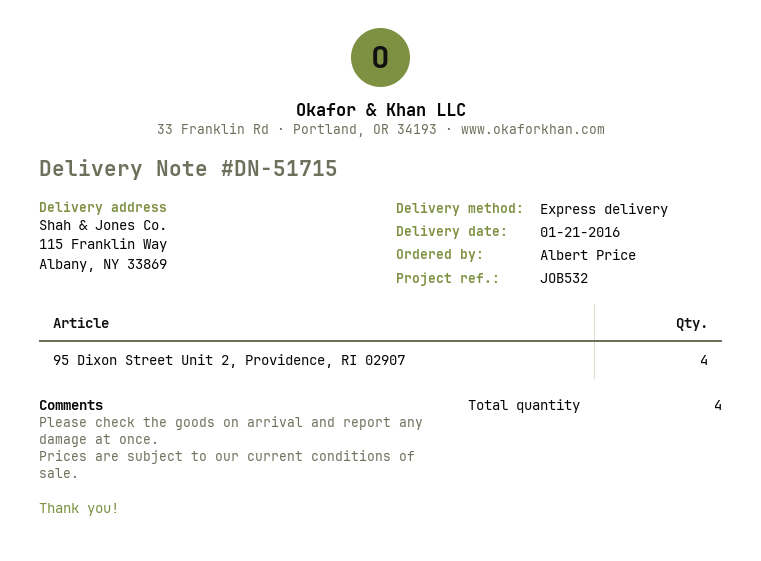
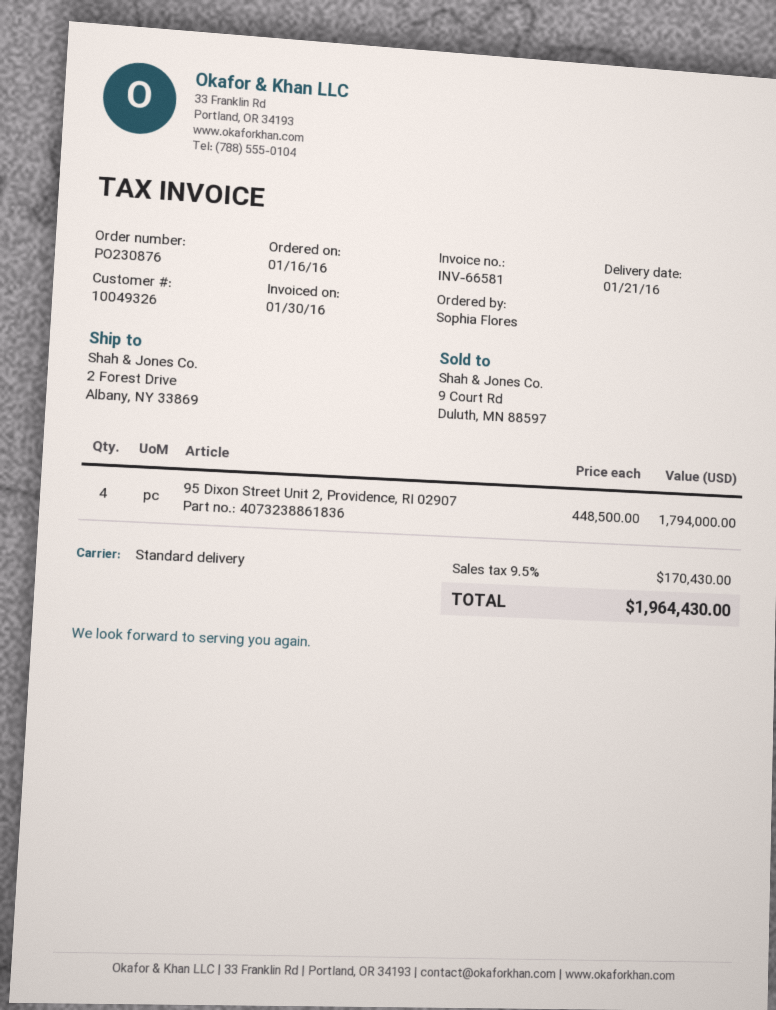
ordered by: Albert Price -> Sophia Flores
shipping method: express -> standard
ship to: 115 Franklin Way, Albany, NY 33869 -> 2 Forest Drive, Albany, NY 33869

